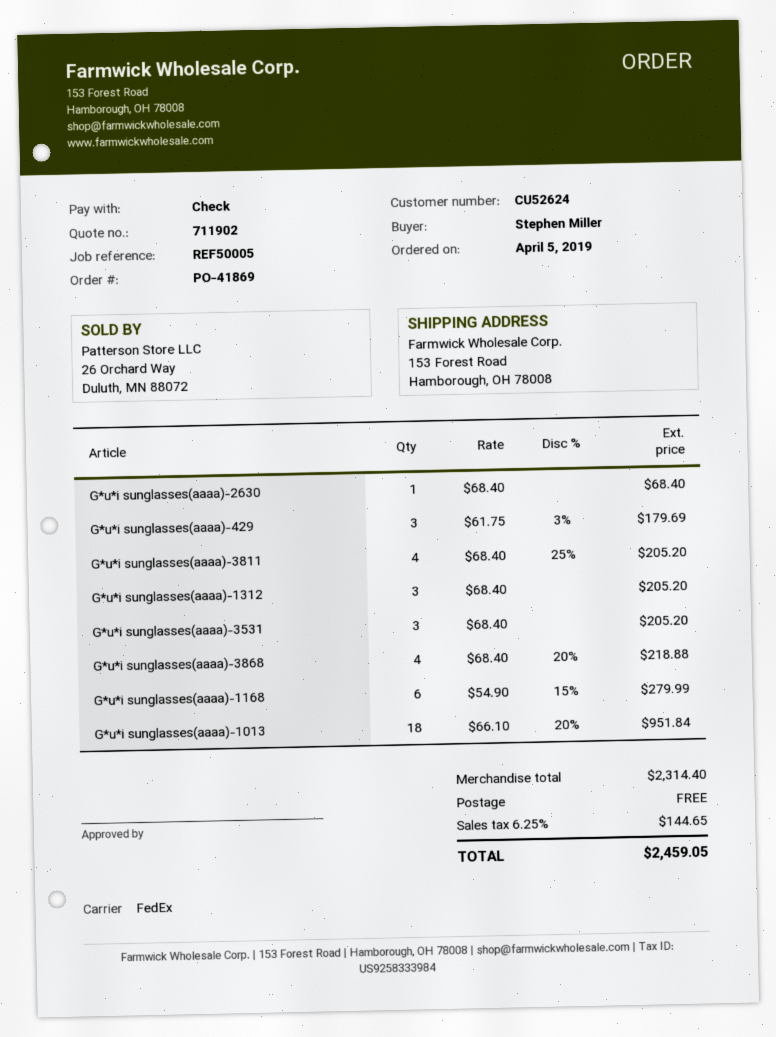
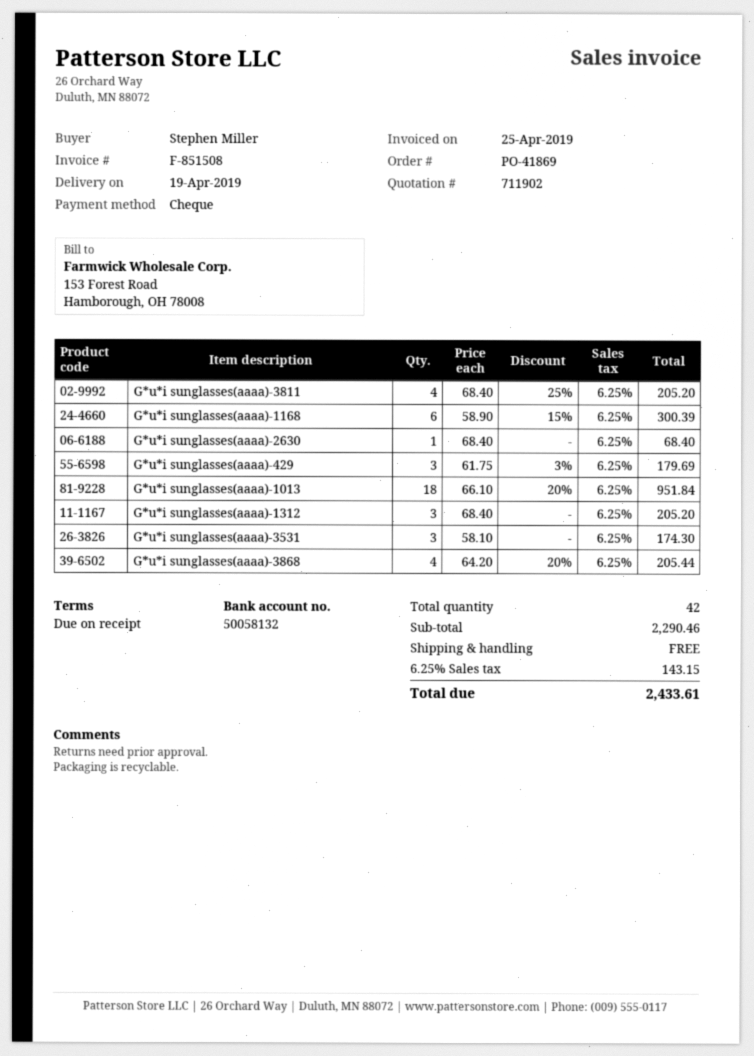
G*u*i sunglasses(aaaa)-3531: 3 x 68.40 = 205.20 -> 3 x 58.10 = 174.30
G*u*i sunglasses(aaaa)-3868: 4 x 68.40 - 20% = 218.88 -> 4 x 64.20 - 20% = 205.44
G*u*i sunglasses(aaaa)-1168: 6 x 54.90 - 15% = 279.99 -> 6 x 58.90 - 15% = 300.39
subtotal: 2314.40 -> 2290.46
tax: 6.25% = 144.65 -> 6.25% = 143.15
total: 2459.05 -> 2433.61

